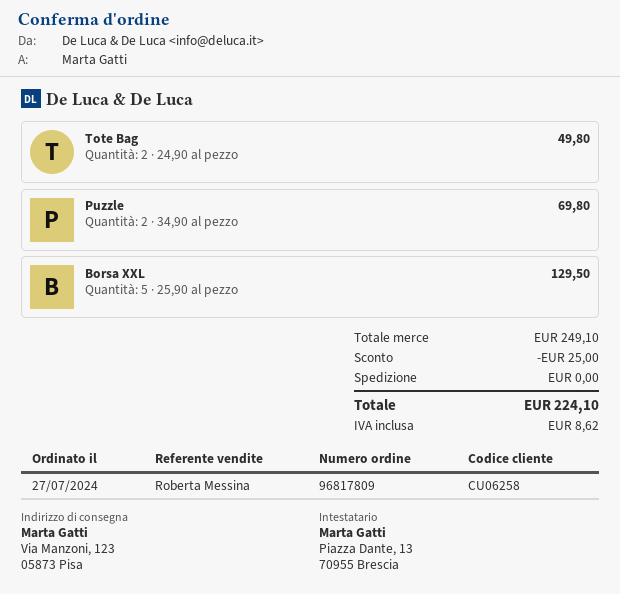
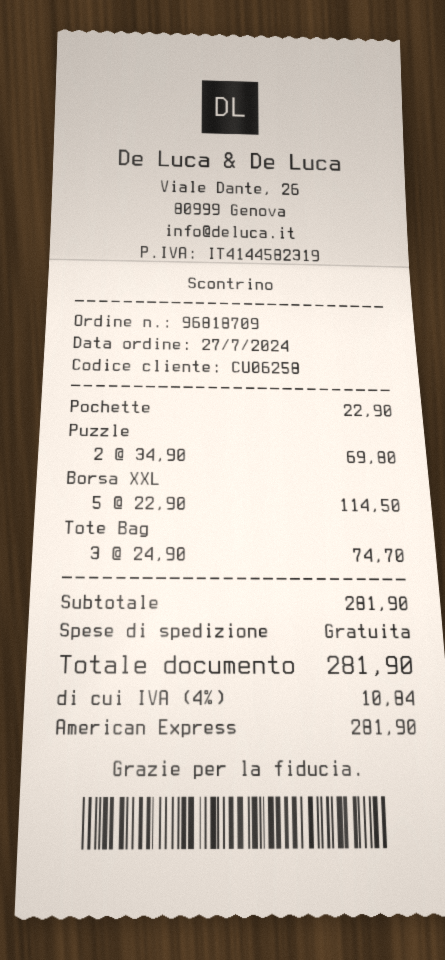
order number: 96817809 -> 96818709
Tote Bag: 2 x 24.90 = 49.80 -> 3 x 24.90 = 74.70
Borsa XXL: 5 x 25.90 = 129.50 -> 5 x 22.90 = 114.50
Pochette: none -> 1 x 22.90 = 22.90
subtotal: 249.10 -> 281.90
discount: 25.00 -> none
tax: 8.62 -> 10.84
total: 224.10 -> 281.90

